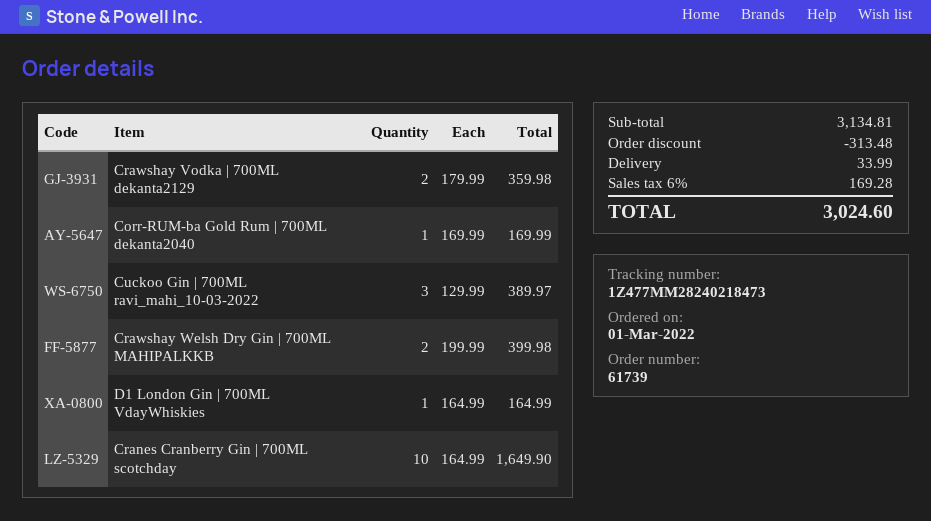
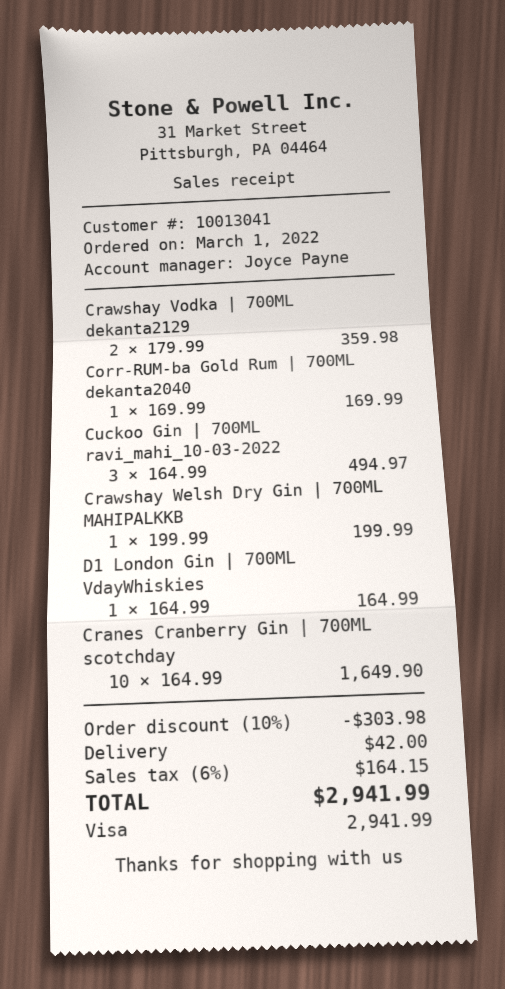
Cuckoo Gin | 700ML ravi_mahi_10-03-2022: 3 x 129.99 = 389.97 -> 3 x 164.99 = 494.97
Crawshay Welsh Dry Gin | 700ML MAHIPALKKB: 2 x 199.99 = 399.98 -> 1 x 199.99 = 199.99
discount: 313.48 -> 303.98
shipping: 33.99 -> 42.00
tax: 6% = 169.28 -> 6% = 164.15
total: 3024.60 -> 2941.99

